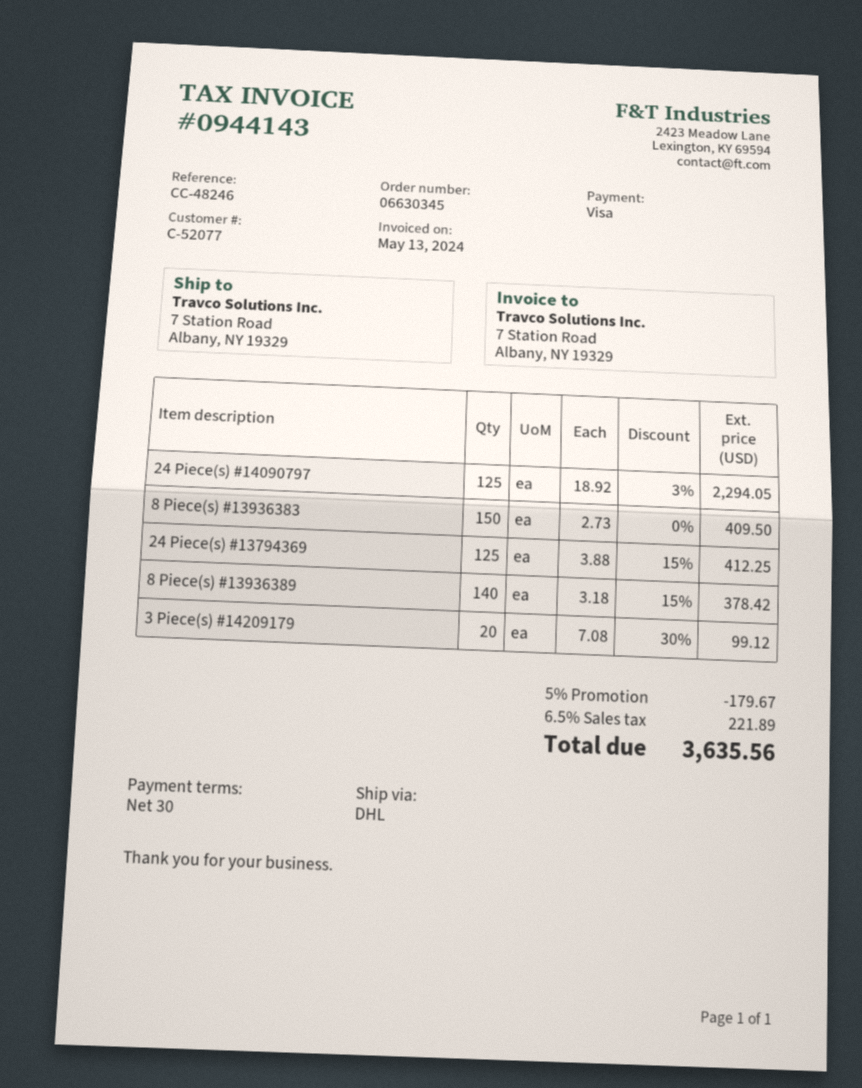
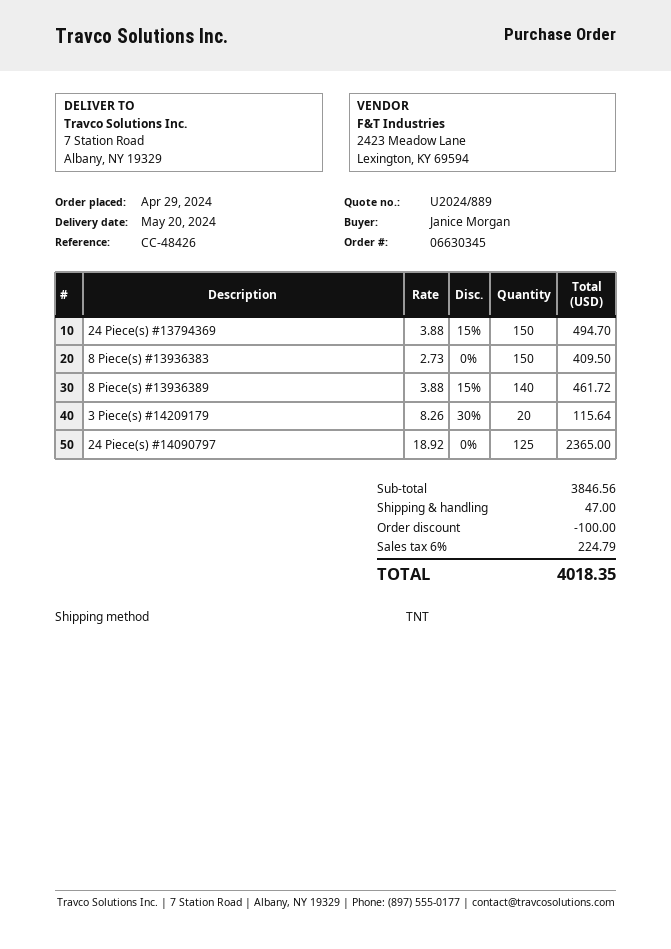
reference: CC-48246 -> CC-48426
shipping method: DHL -> TNT
24 Piece(s) #14090797: 125 x 18.92 - 3% = 2294.05 -> 125 x 18.92 = 2365.00
24 Piece(s) #13794369: 125 x 3.88 - 15% = 412.25 -> 150 x 3.88 - 15% = 494.70
8 Piece(s) #13936389: 140 x 3.18 - 15% = 378.42 -> 140 x 3.88 - 15% = 461.72
3 Piece(s) #14209179: 20 x 7.08 - 30% = 99.12 -> 20 x 8.26 - 30% = 115.64
discount: 179.67 -> 100.00
shipping: none -> 47.00
tax: 6.5% = 221.89 -> 6% = 224.79
total: 3635.56 -> 4018.35

